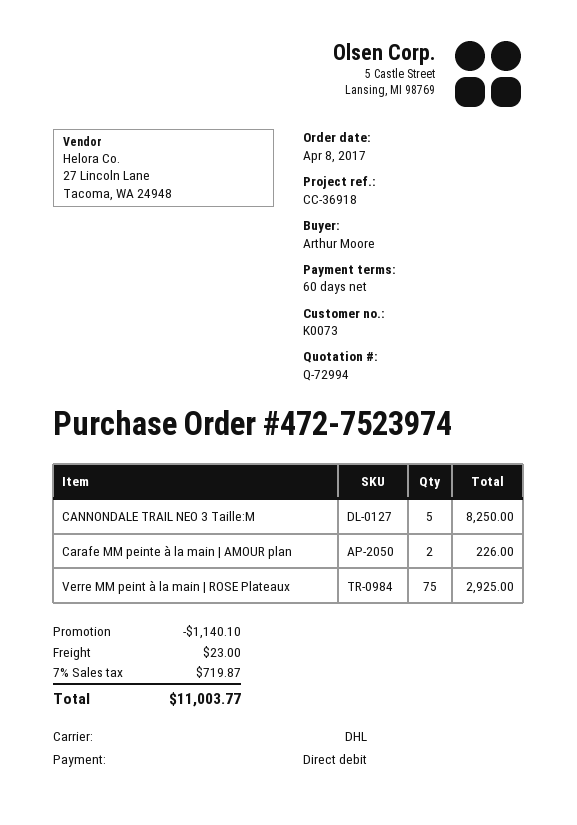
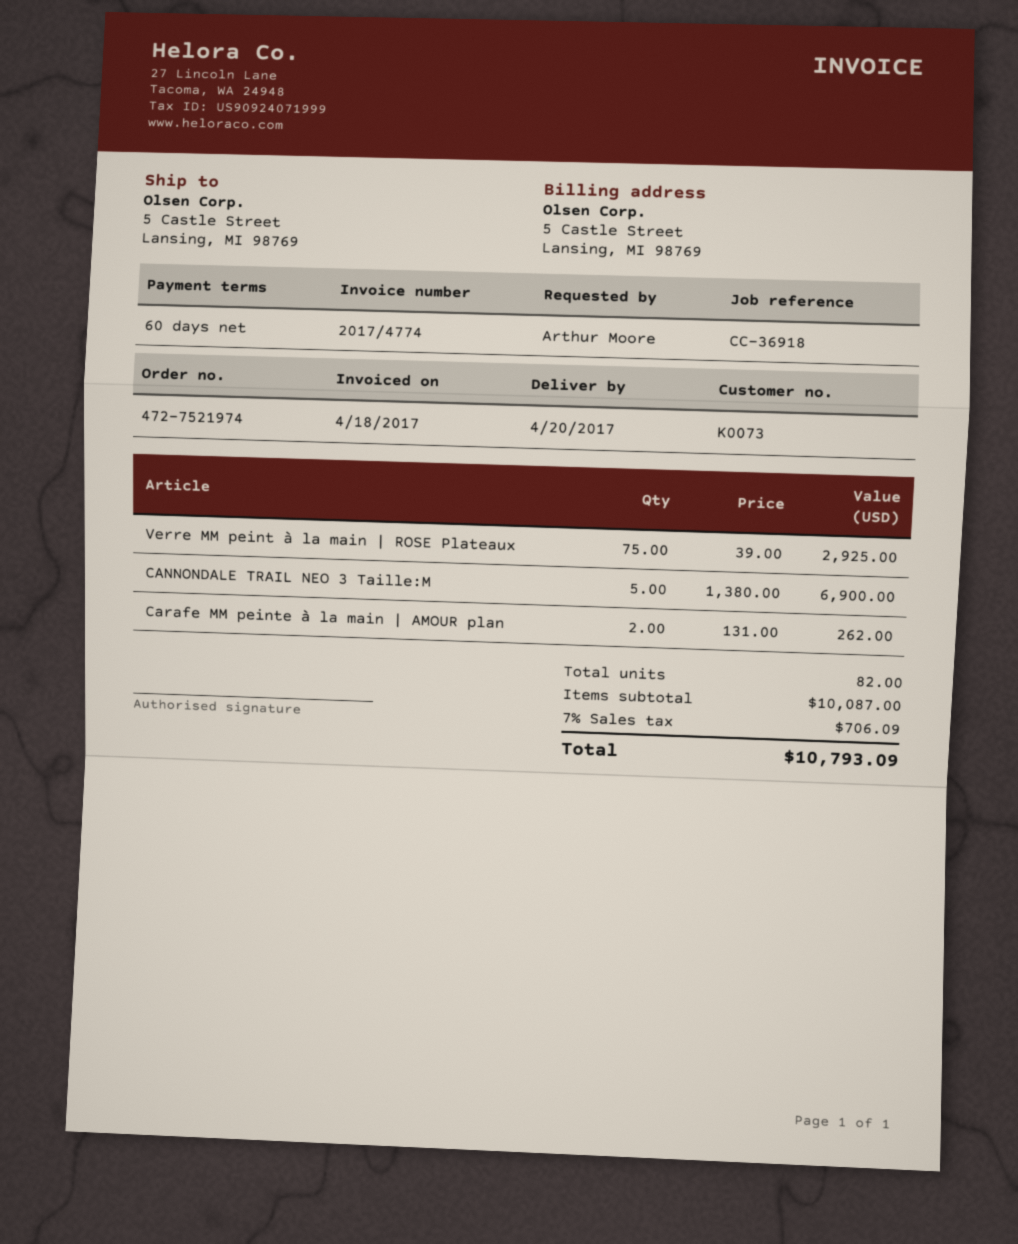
order number: 472-7523974 -> 472-7521974
CANNONDALE TRAIL NEO 3 Taille:M: 5 for 8250.00 -> 5 for 6900.00
Carafe MM peinte à la main | AMOUR plan: 2 for 226.00 -> 2 for 262.00
discount: 1140.10 -> none
shipping: 23.00 -> none
tax: 7% = 719.87 -> 7% = 706.09
total: 11003.77 -> 10793.09

